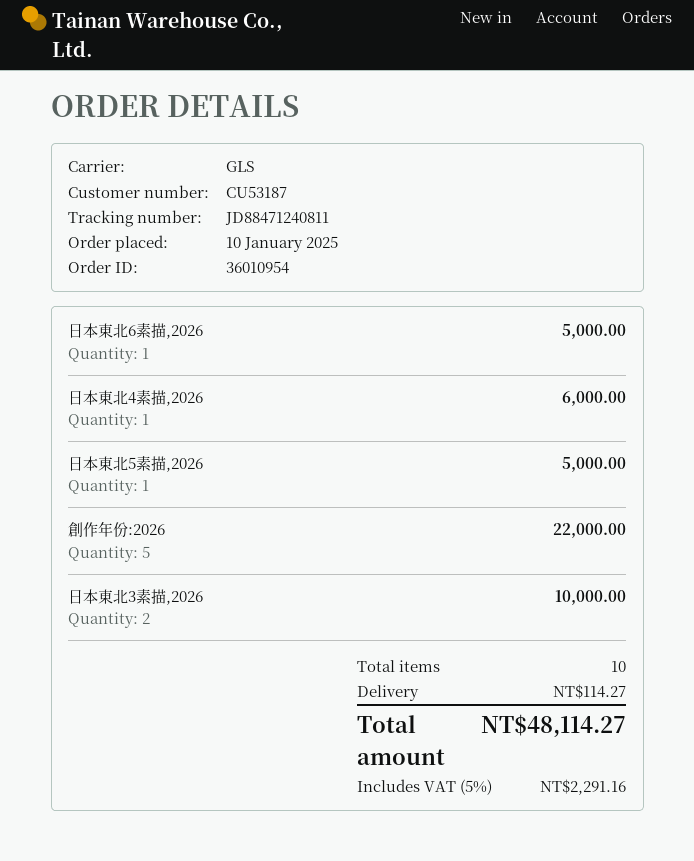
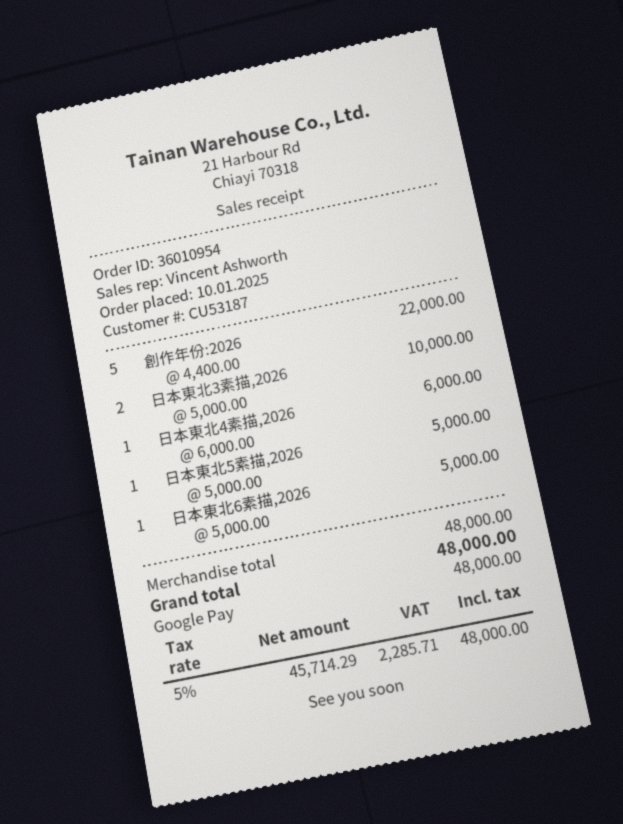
shipping: 114.27 -> none
tax: 5% = 2291.16 -> 5% = 2285.71
total: 48114.27 -> 48000.00

